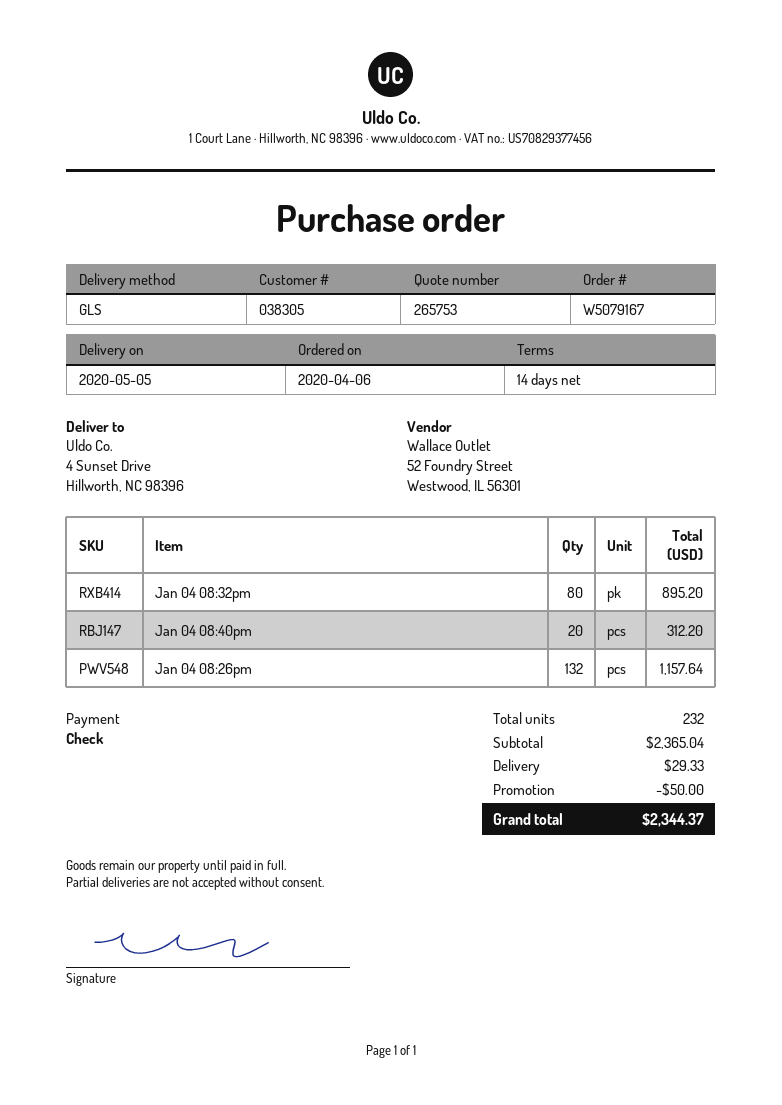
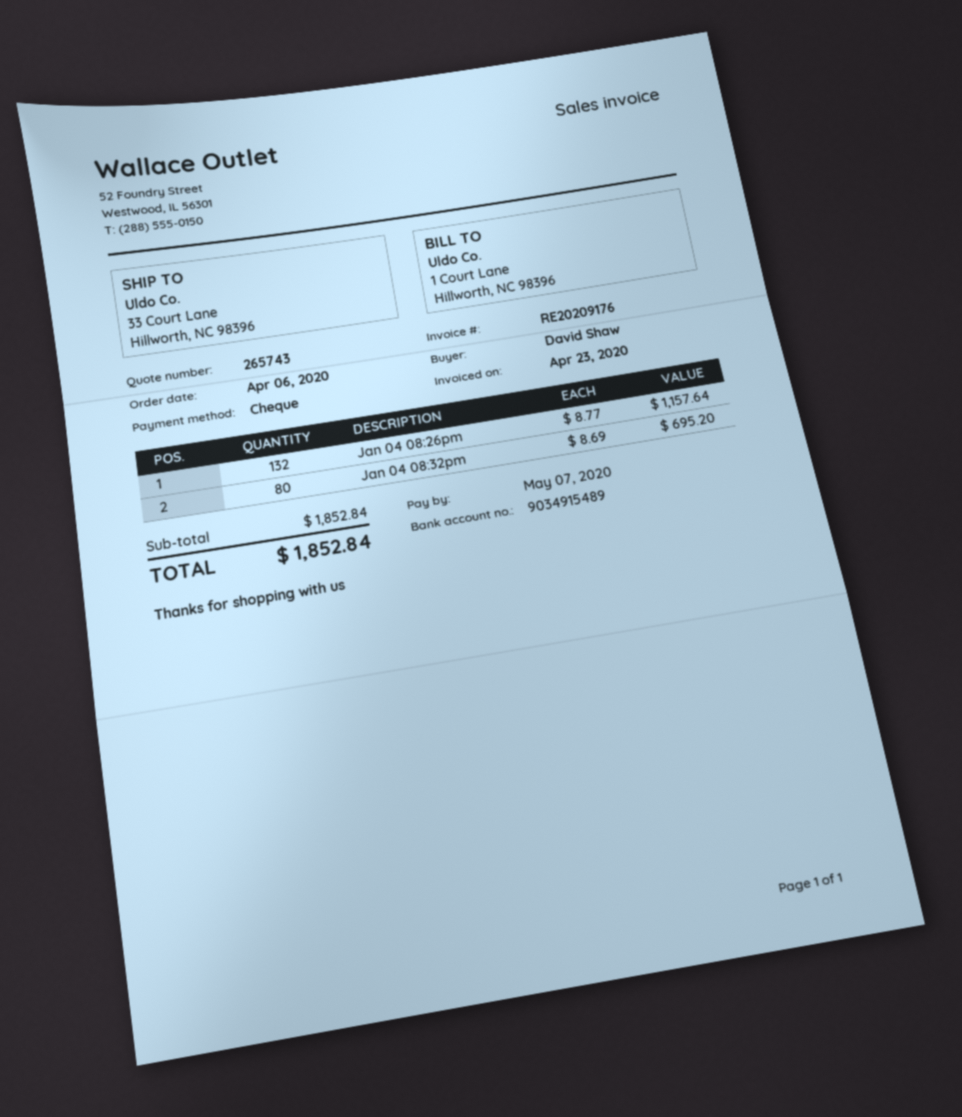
quote number: 265753 -> 265743
ship to: 4 Sunset Drive, Hillworth, NC 98396 -> 33 Court Lane, Hillworth, NC 98396
Jan 04 08:32pm: 80 for 895.20 -> 80 for 695.20
Jan 04 08:40pm: 20 for 312.20 -> none
subtotal: 2365.04 -> 1852.84
discount: 50.00 -> none
shipping: 29.33 -> none
total: 2344.37 -> 1852.84

